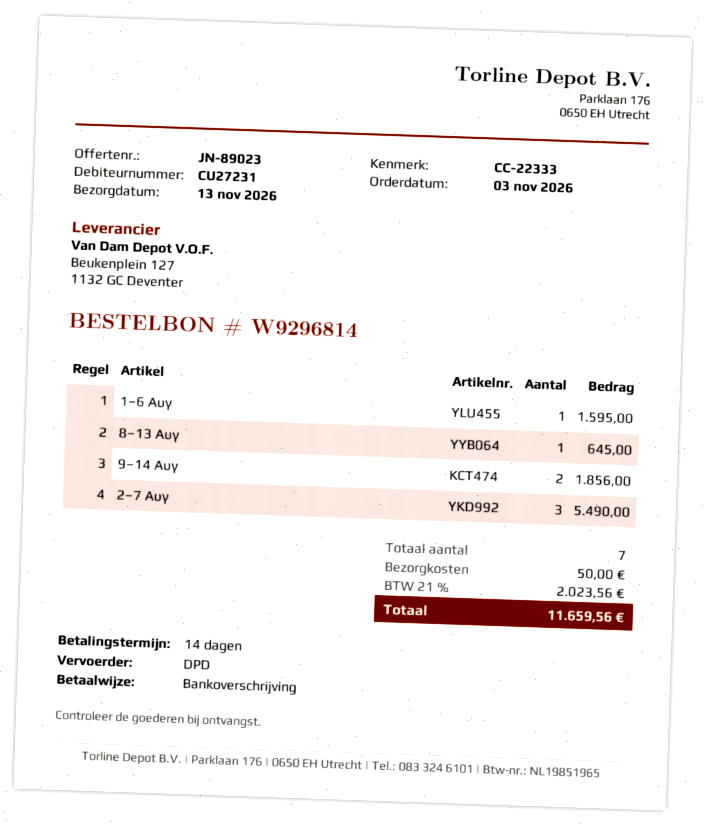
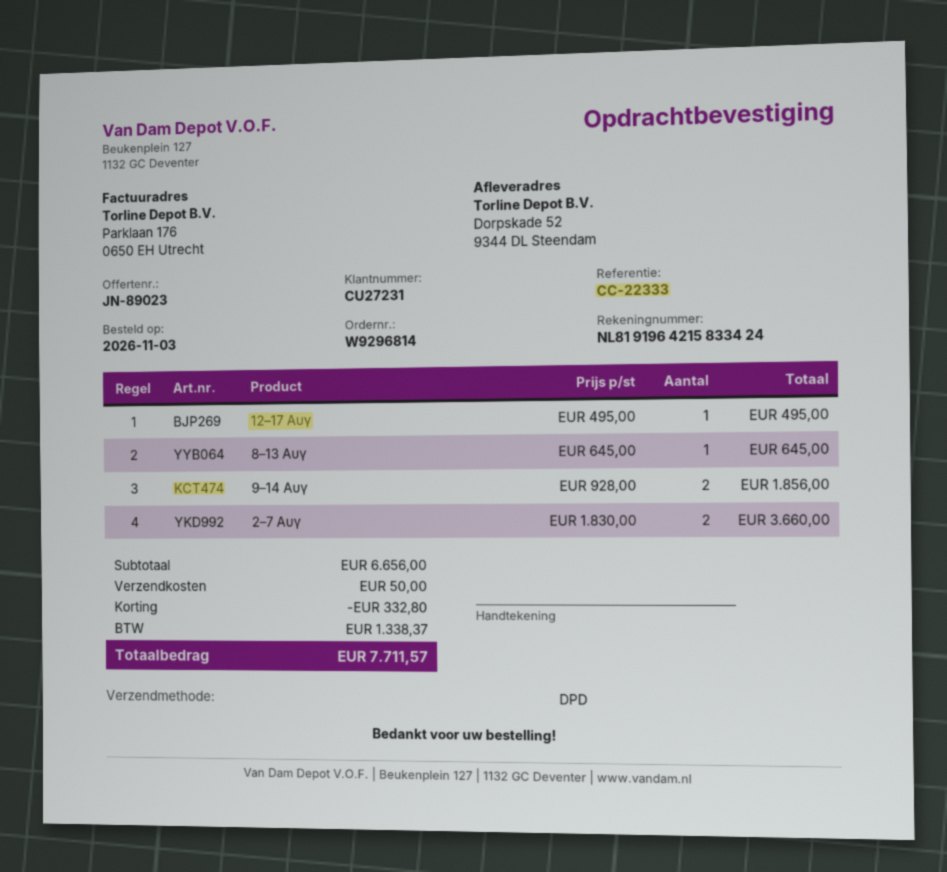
1–6 Αυγ: 1 for 1595.00 -> none
2–7 Αυγ: 3 for 5490.00 -> 2 for 3660.00
12–17 Αυγ: none -> 1 for 495.00
discount: none -> 332.80
tax: 2023.56 -> 1338.37
total: 11659.56 -> 7711.57

